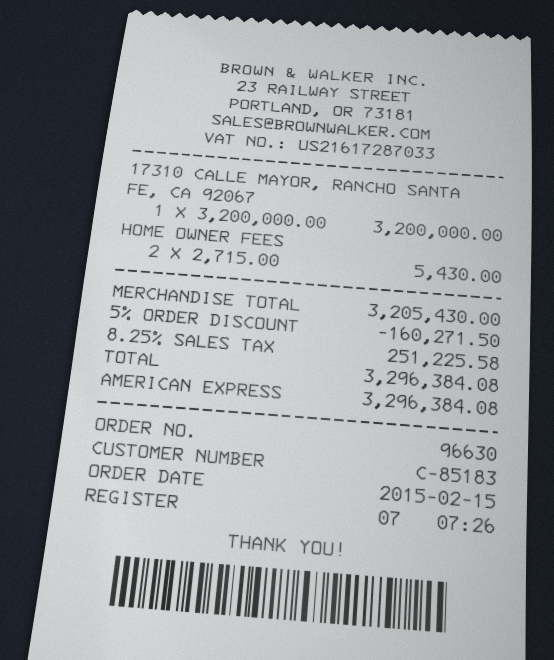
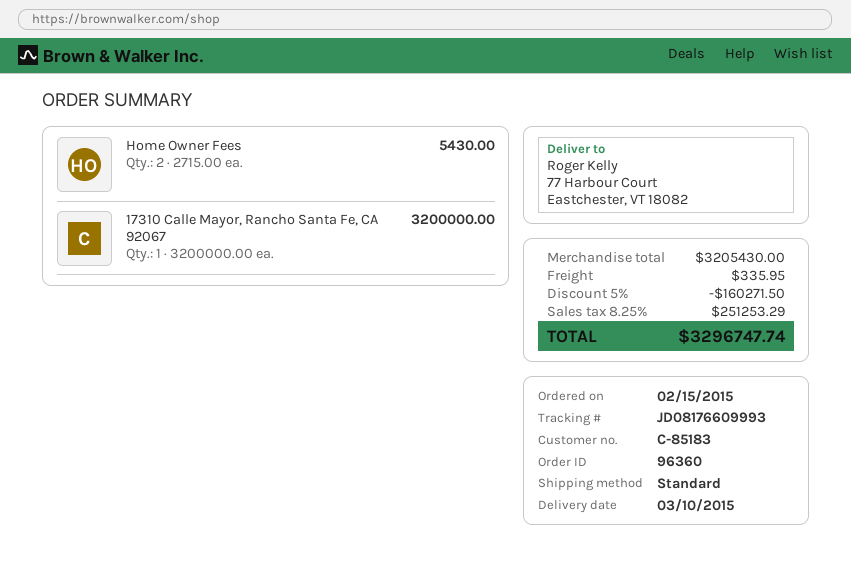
order number: 96630 -> 96360
shipping: none -> 335.95
tax: 8.25% = 251225.58 -> 8.25% = 251253.29
total: 3296384.08 -> 3296747.74

